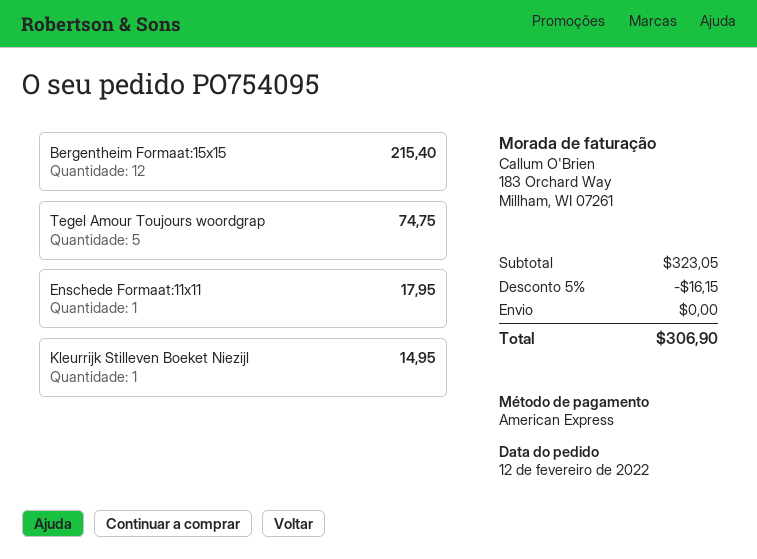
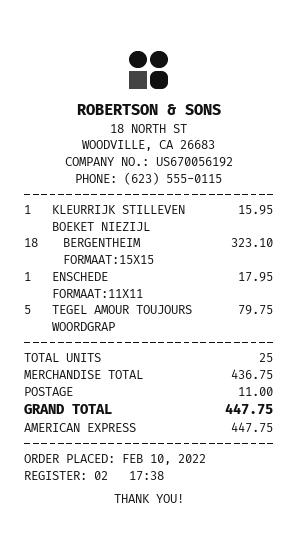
order date: 2022-02-12 -> 2022-02-10
Bergentheim Formaat:15x15: 12 for 215.40 -> 18 for 323.10
Tegel Amour Toujours woordgrap: 5 for 74.75 -> 5 for 79.75
Kleurrijk Stilleven Boeket Niezijl: 1 for 14.95 -> 1 for 15.95
subtotal: 323.05 -> 436.75
discount: 5% = 16.15 -> none
shipping: 0.00 -> 11.00
total: 306.90 -> 447.75

